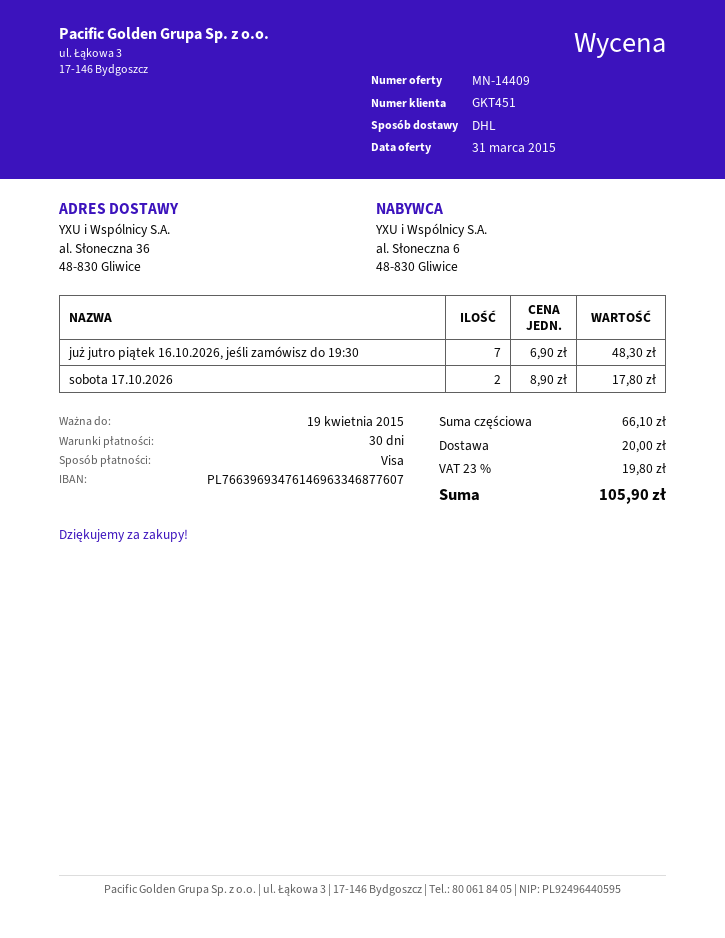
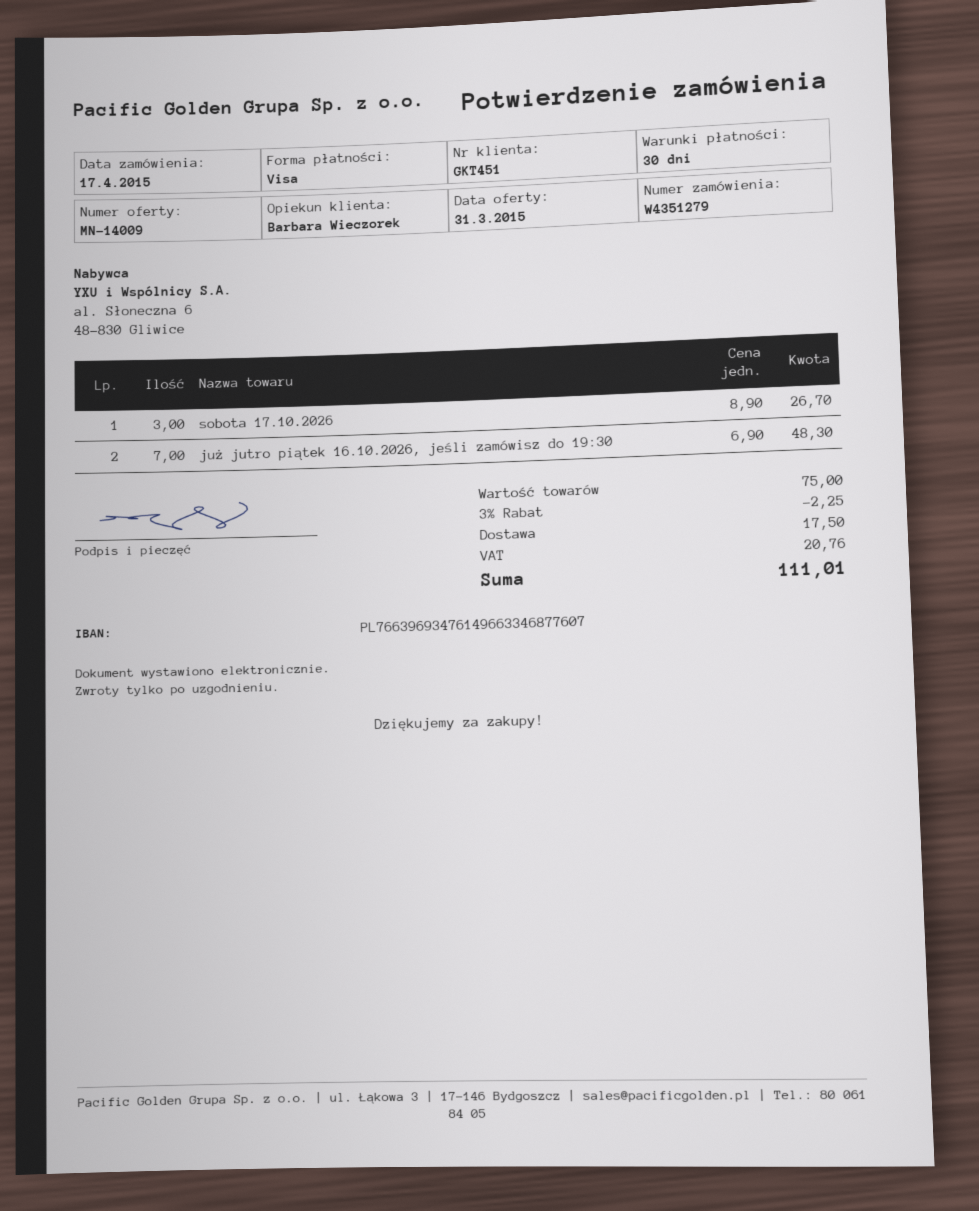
quote number: MN-14409 -> MN-14009
bank account: PL76639693476146963346877607 -> PL76639693476149663346877607
sobota 17.10.2026: 2 x 8.90 = 17.80 -> 3 x 8.90 = 26.70
subtotal: 66.10 -> 75.00
discount: none -> 3% = 2.25
shipping: 20.00 -> 17.50
tax: 19.80 -> 20.76
total: 105.90 -> 111.01

